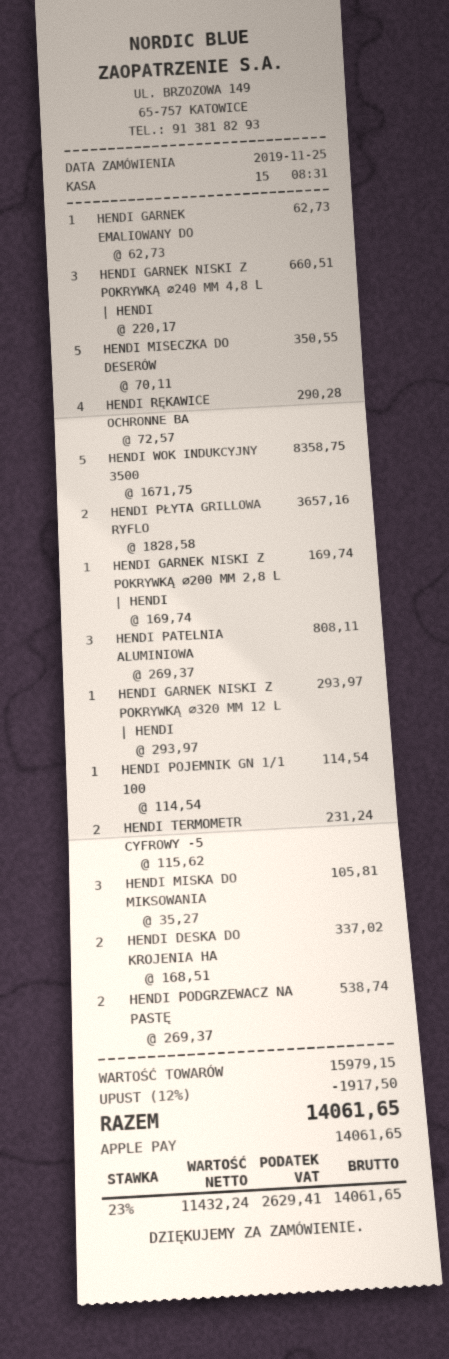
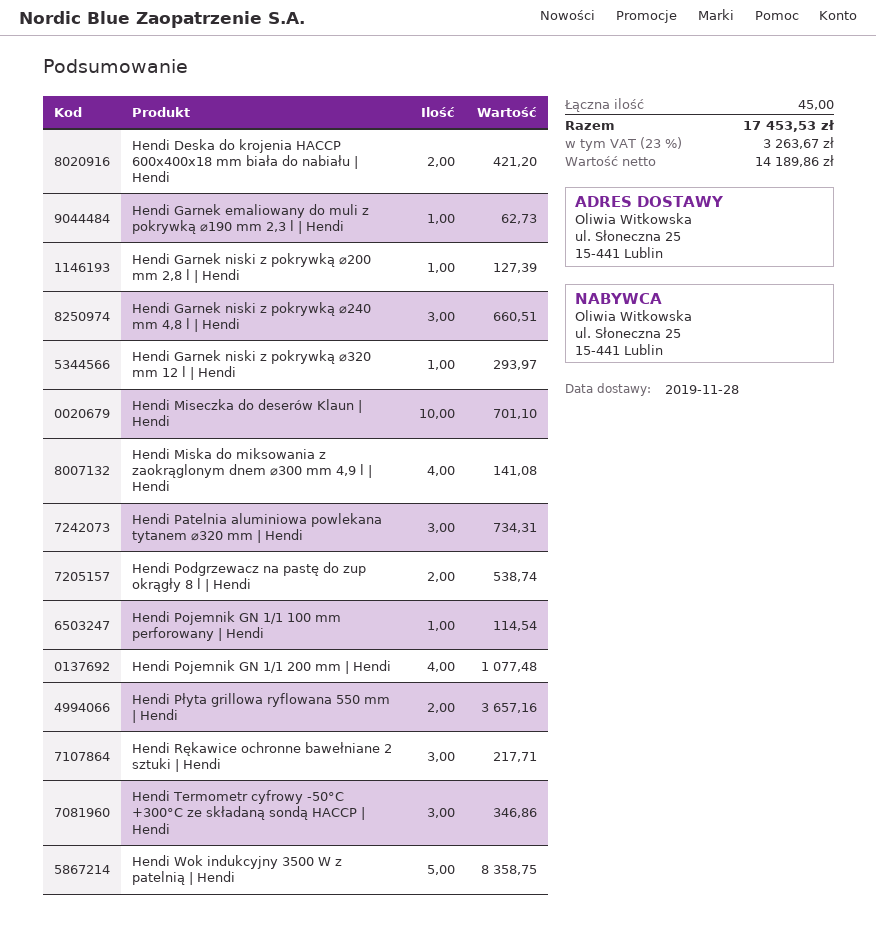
HENDI MISECZKA DO DESERÓW: 5 for 350.55 -> 10 for 701.10
HENDI RĘKAWICE OCHRONNE BA: 4 for 290.28 -> 3 for 217.71
HENDI GARNEK NISKI Z POKRYWKĄ ⌀200 MM 2,8 L | HENDI: 1 for 169.74 -> 1 for 127.39
HENDI PATELNIA ALUMINIOWA: 3 for 808.11 -> 3 for 734.31
HENDI TERMOMETR CYFROWY -5: 2 for 231.24 -> 3 for 346.86
HENDI MISKA DO MIKSOWANIA: 3 for 105.81 -> 4 for 141.08
HENDI DESKA DO KROJENIA HA: 2 for 337.02 -> 2 for 421.20
Hendi Pojemnik GN 1/1 200 mm | Hendi: none -> 4 for 1077.48
discount: 12% = 1917.50 -> none
net: 11432.24 -> 14189.86
tax: 23% = 2629.41 -> 23% = 3263.67
total: 14061.65 -> 17453.53

